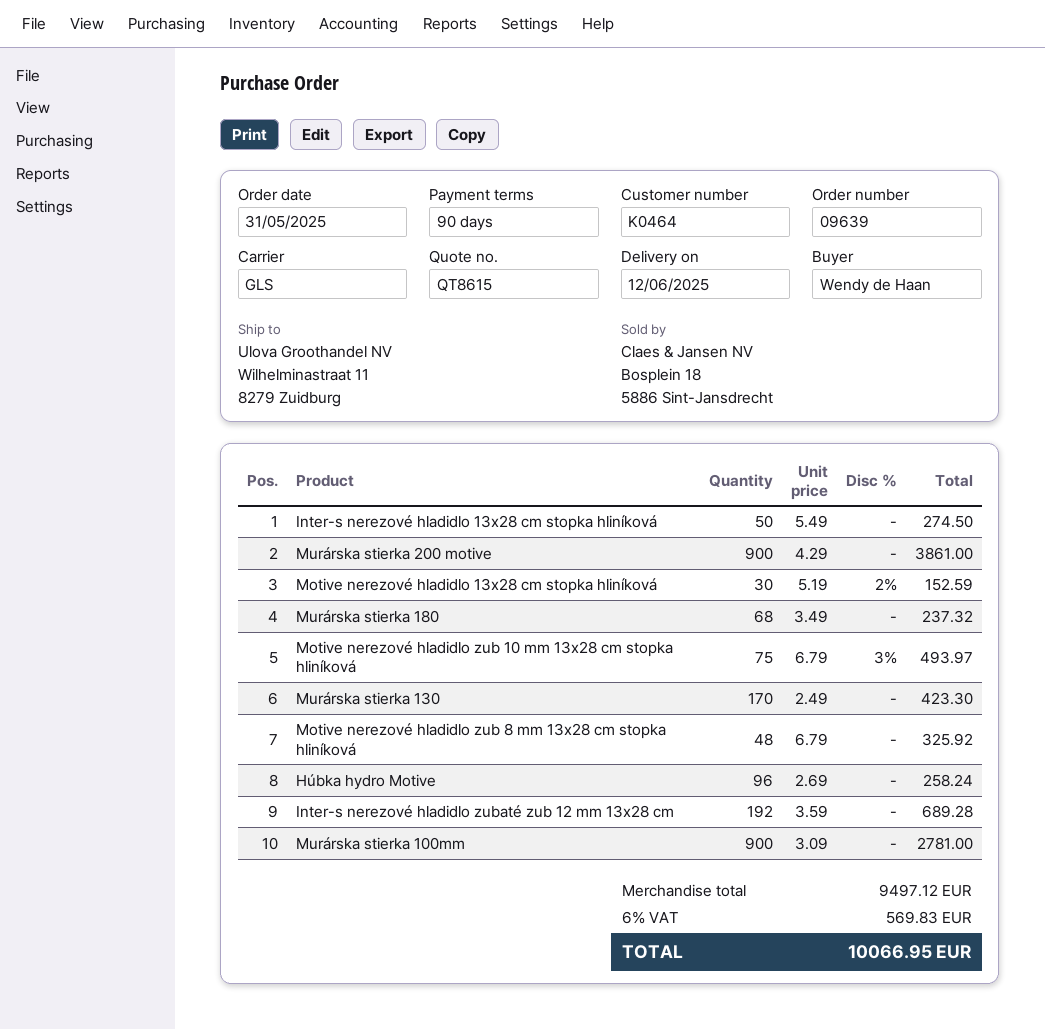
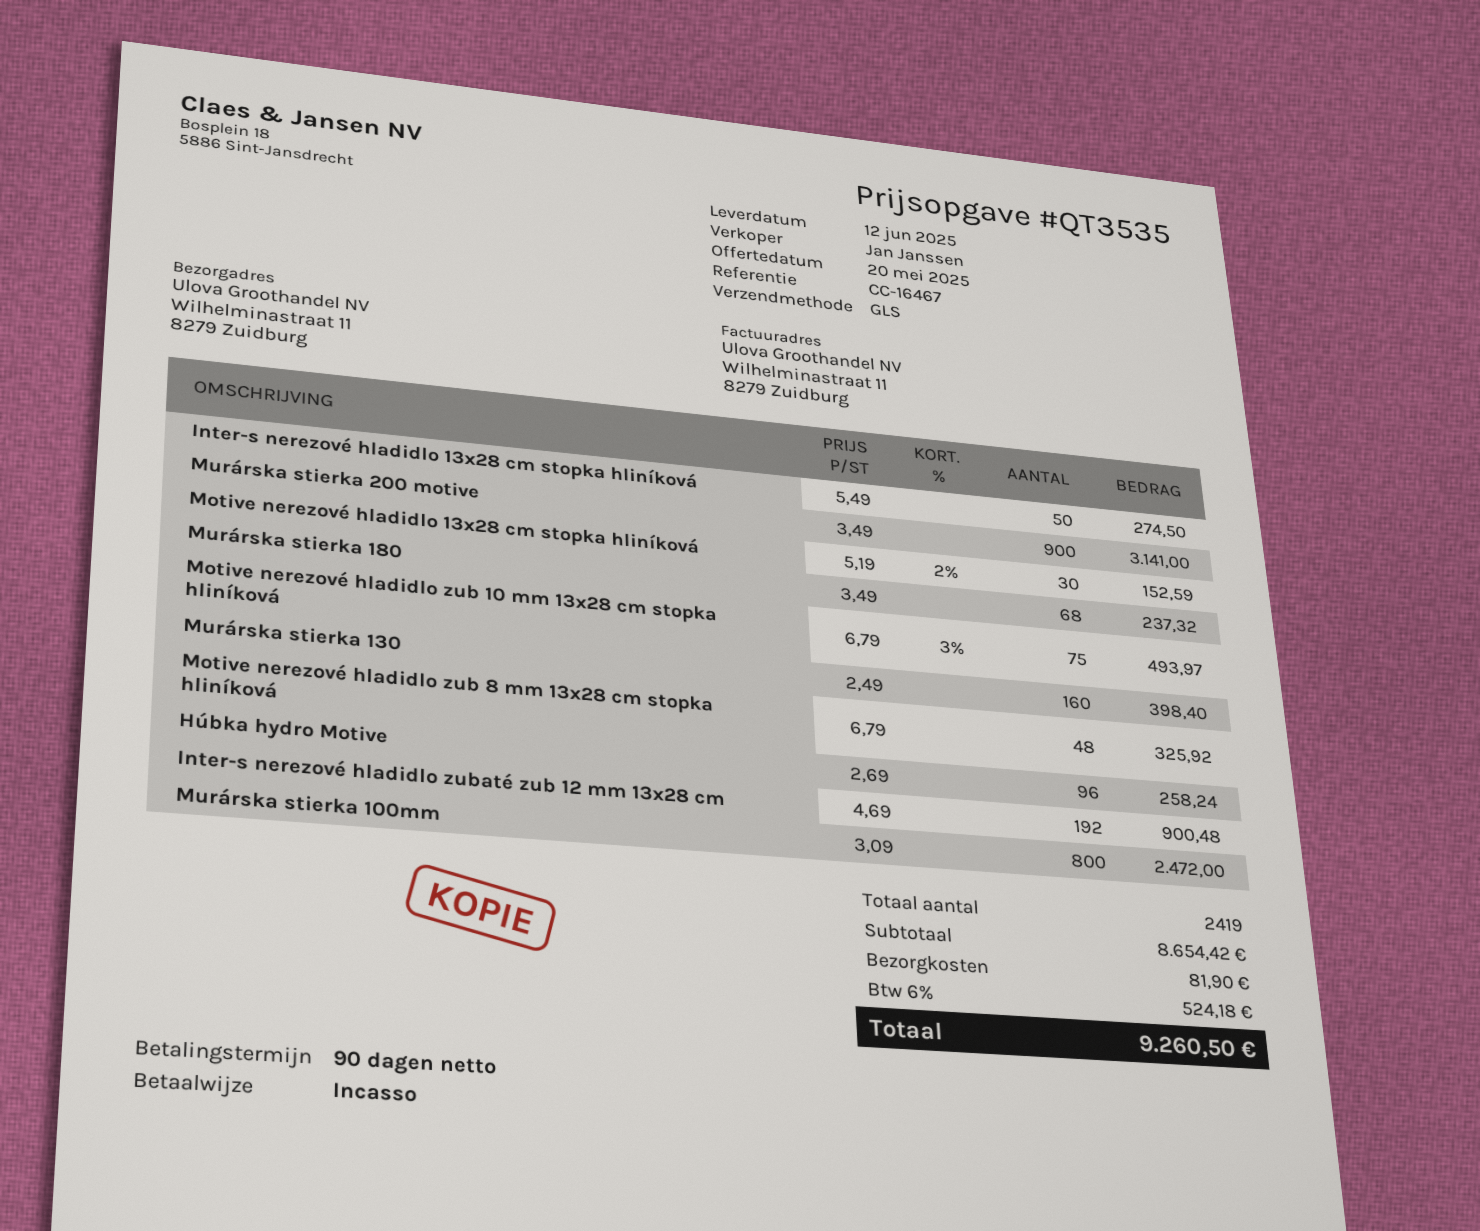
quote number: QT8615 -> QT3535
Murárska stierka 200 motive: 900 x 4.29 = 3861.00 -> 900 x 3.49 = 3141.00
Murárska stierka 130: 170 x 2.49 = 423.30 -> 160 x 2.49 = 398.40
Inter-s nerezové hladidlo zubaté zub 12 mm 13x28 cm: 192 x 3.59 = 689.28 -> 192 x 4.69 = 900.48
Murárska stierka 100mm: 900 x 3.09 = 2781.00 -> 800 x 3.09 = 2472.00
subtotal: 9497.12 -> 8654.42
shipping: none -> 81.90
tax: 6% = 569.83 -> 6% = 524.18
total: 10066.95 -> 9260.50

